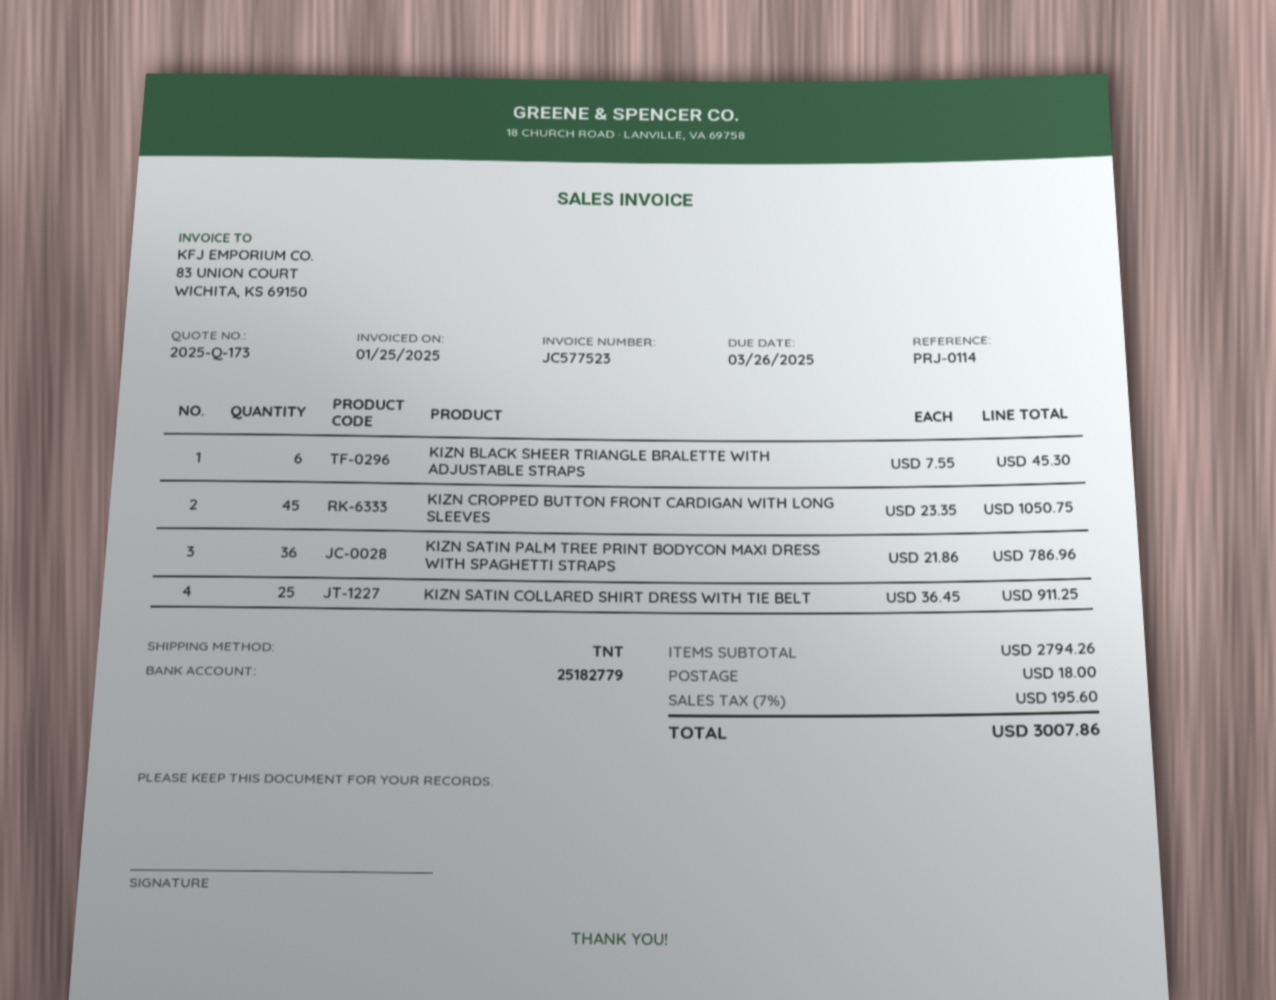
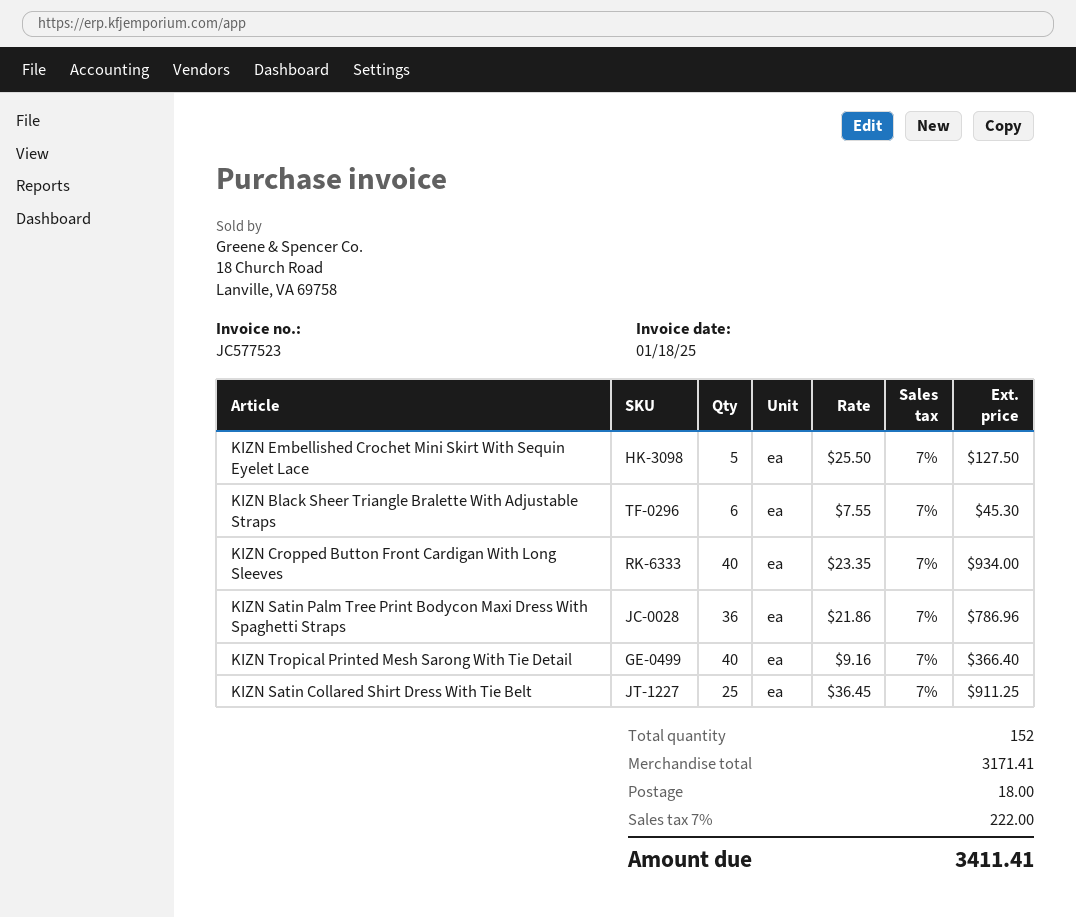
invoice date: 2025-01-25 -> 2025-01-18
KIZN CROPPED BUTTON FRONT CARDIGAN WITH LONG SLEEVES: 45 x 23.35 = 1050.75 -> 40 x 23.35 = 934.00
KIZN Embellished Crochet Mini Skirt With Sequin Eyelet Lace: none -> 5 x 25.50 = 127.50
KIZN Tropical Printed Mesh Sarong With Tie Detail: none -> 40 x 9.16 = 366.40
subtotal: 2794.26 -> 3171.41
tax: 7% = 195.60 -> 7% = 222.00
total: 3007.86 -> 3411.41

